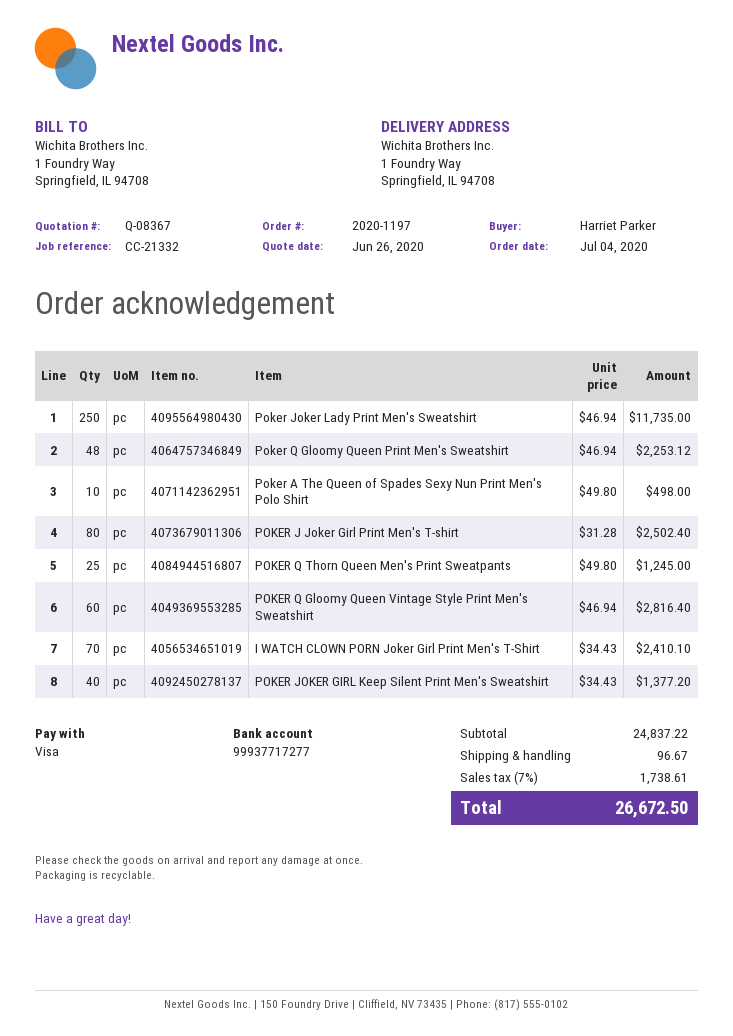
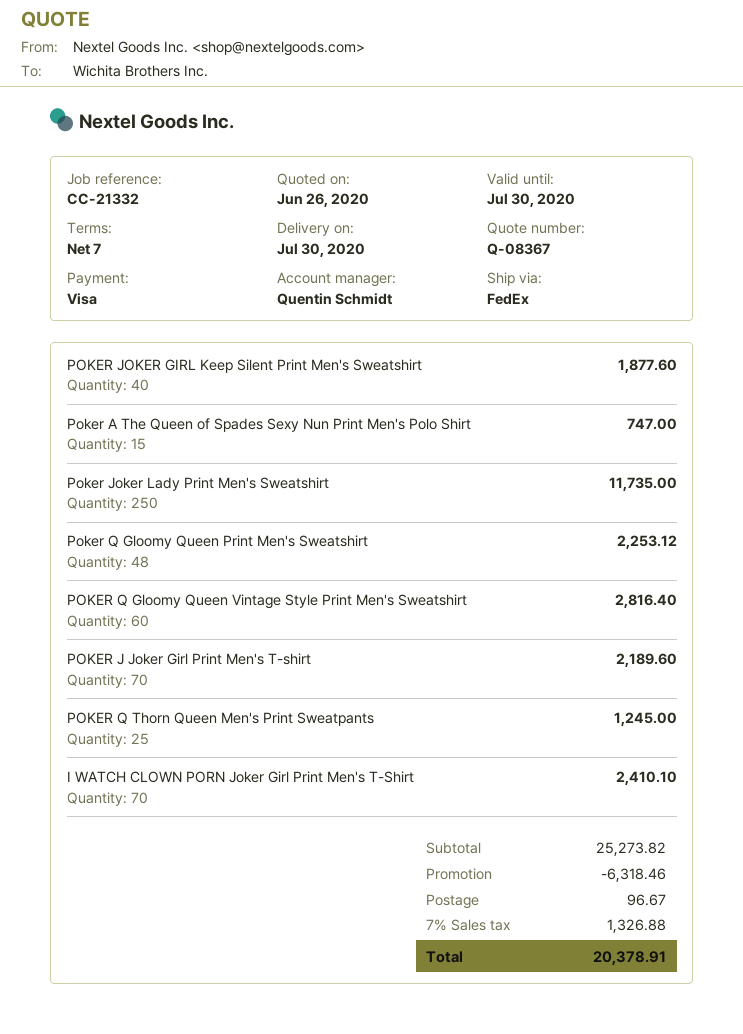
Poker A The Queen of Spades Sexy Nun Print Men's Polo Shirt: 10 for 498.00 -> 15 for 747.00
POKER J Joker Girl Print Men's T-shirt: 80 for 2502.40 -> 70 for 2189.60
POKER JOKER GIRL Keep Silent Print Men's Sweatshirt: 40 for 1377.20 -> 40 for 1877.60
subtotal: 24837.22 -> 25273.82
discount: none -> 6318.46
tax: 7% = 1738.61 -> 7% = 1326.88
total: 26672.50 -> 20378.91

